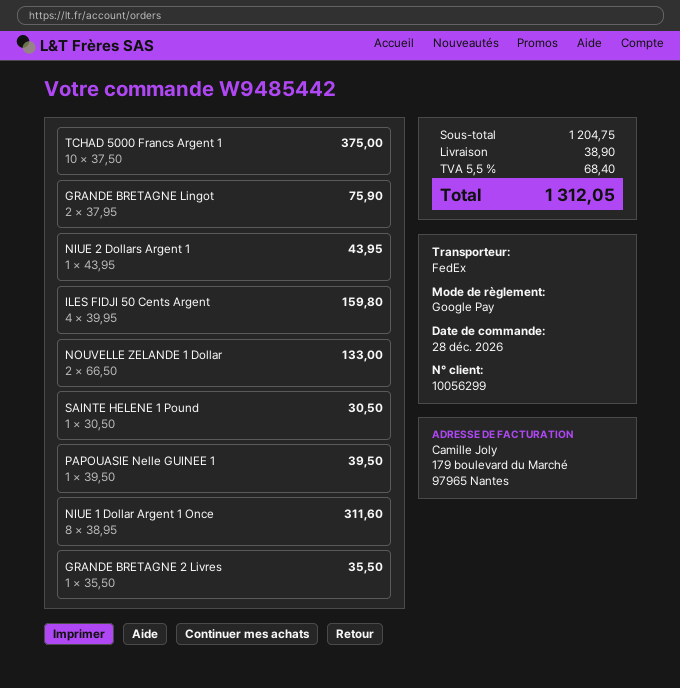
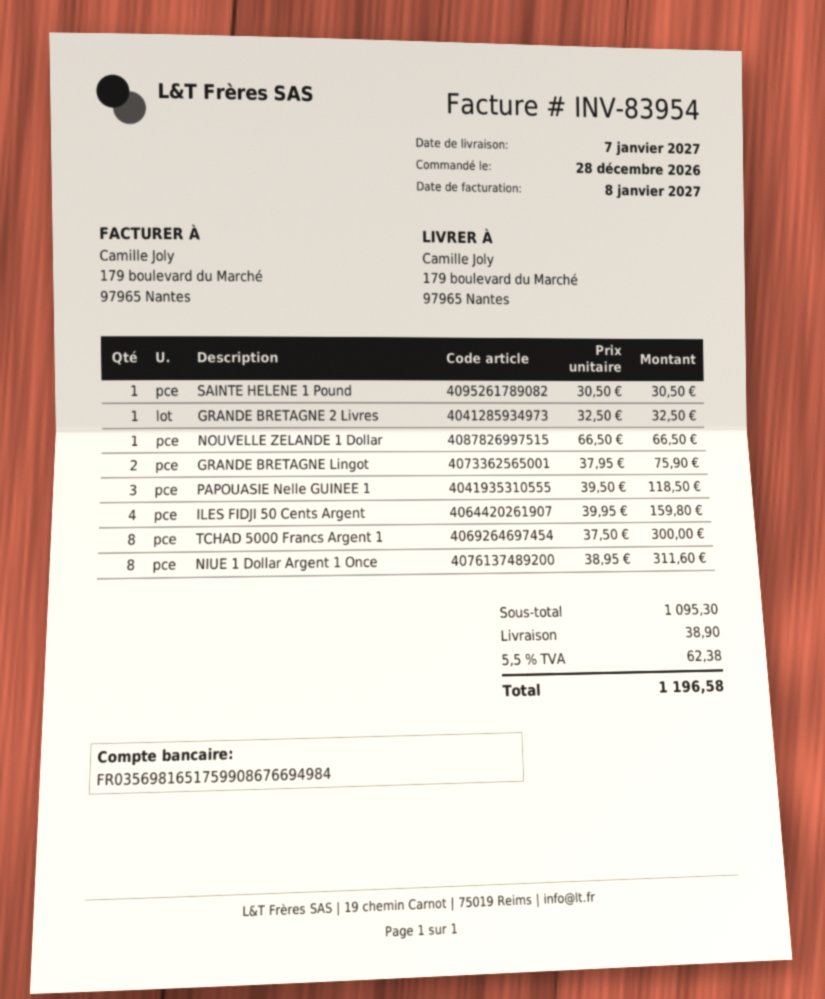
TCHAD 5000 Francs Argent 1: 10 x 37.50 = 375.00 -> 8 x 37.50 = 300.00
NIUE 2 Dollars Argent 1: 1 x 43.95 = 43.95 -> none
NOUVELLE ZELANDE 1 Dollar: 2 x 66.50 = 133.00 -> 1 x 66.50 = 66.50
PAPOUASIE Nelle GUINEE 1: 1 x 39.50 = 39.50 -> 3 x 39.50 = 118.50
GRANDE BRETAGNE 2 Livres: 1 x 35.50 = 35.50 -> 1 x 32.50 = 32.50
subtotal: 1204.75 -> 1095.30
tax: 5.5% = 68.40 -> 5.5% = 62.38
total: 1312.05 -> 1196.58

